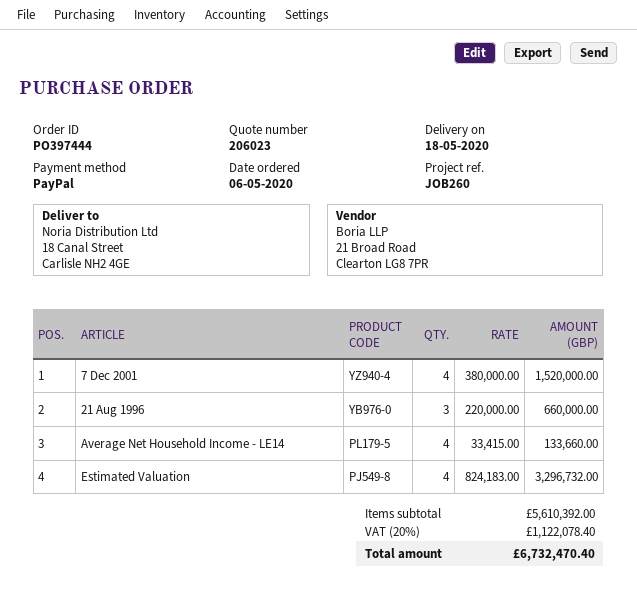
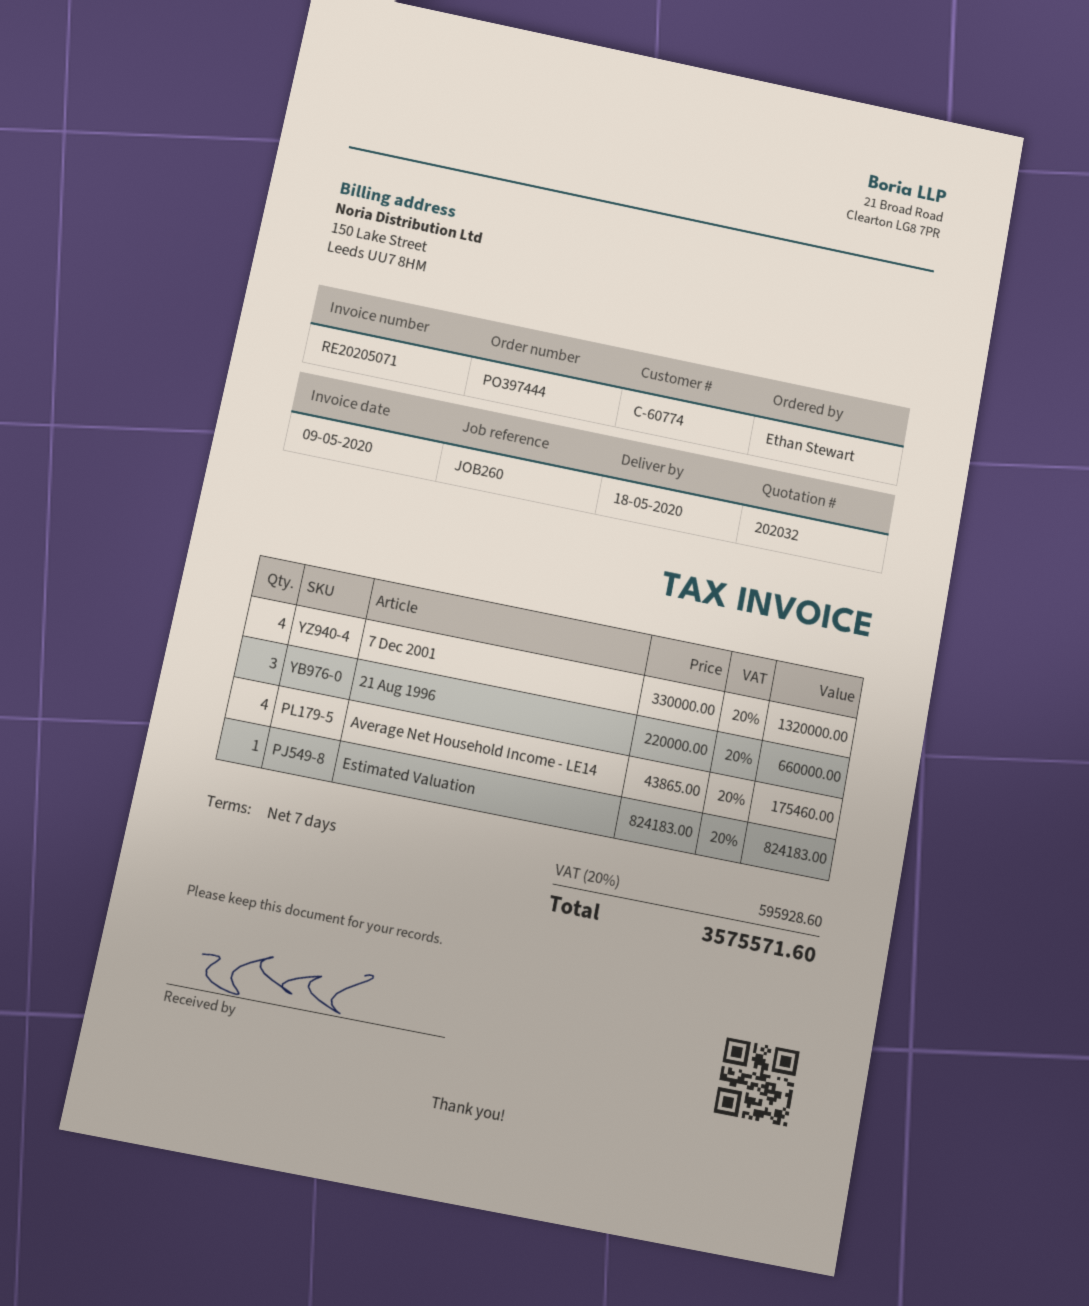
quote number: 206023 -> 202032
7 Dec 2001: 4 x 380000.00 = 1520000.00 -> 4 x 330000.00 = 1320000.00
Average Net Household Income - LE14: 4 x 33415.00 = 133660.00 -> 4 x 43865.00 = 175460.00
Estimated Valuation: 4 x 824183.00 = 3296732.00 -> 1 x 824183.00 = 824183.00
tax: 20% = 1122078.40 -> 20% = 595928.60
total: 6732470.40 -> 3575571.60

